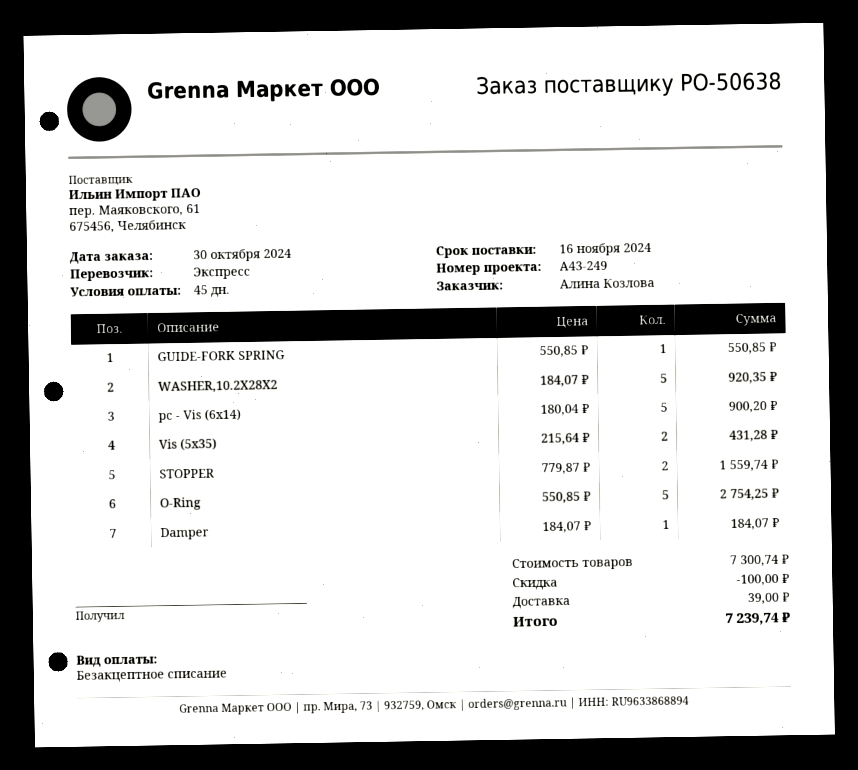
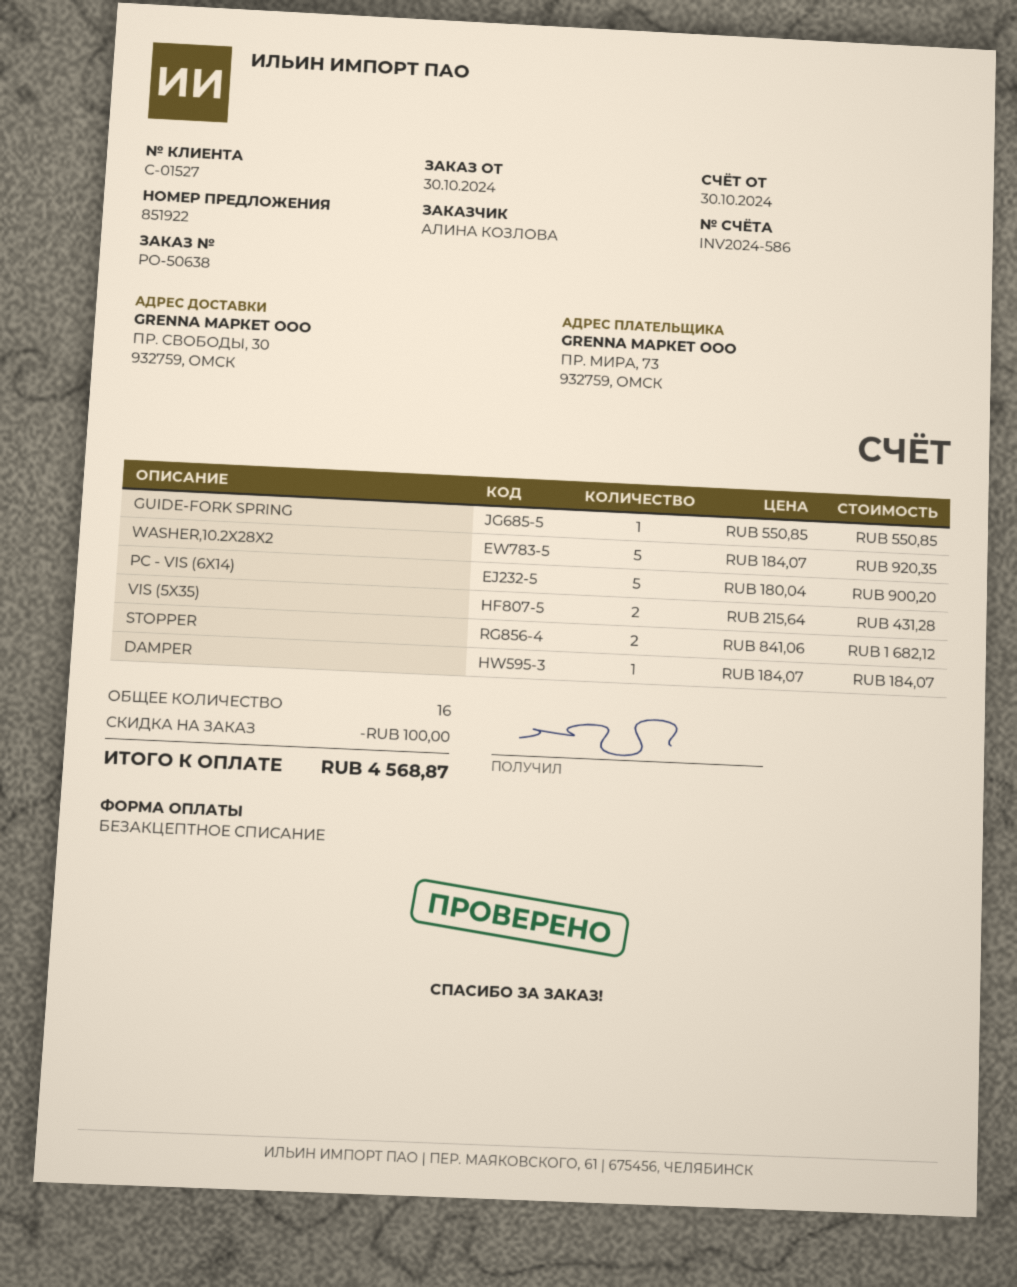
STOPPER: 2 x 779.87 = 1559.74 -> 2 x 841.06 = 1682.12
O-Ring: 5 x 550.85 = 2754.25 -> none
shipping: 39.00 -> none
total: 7239.74 -> 4568.87

